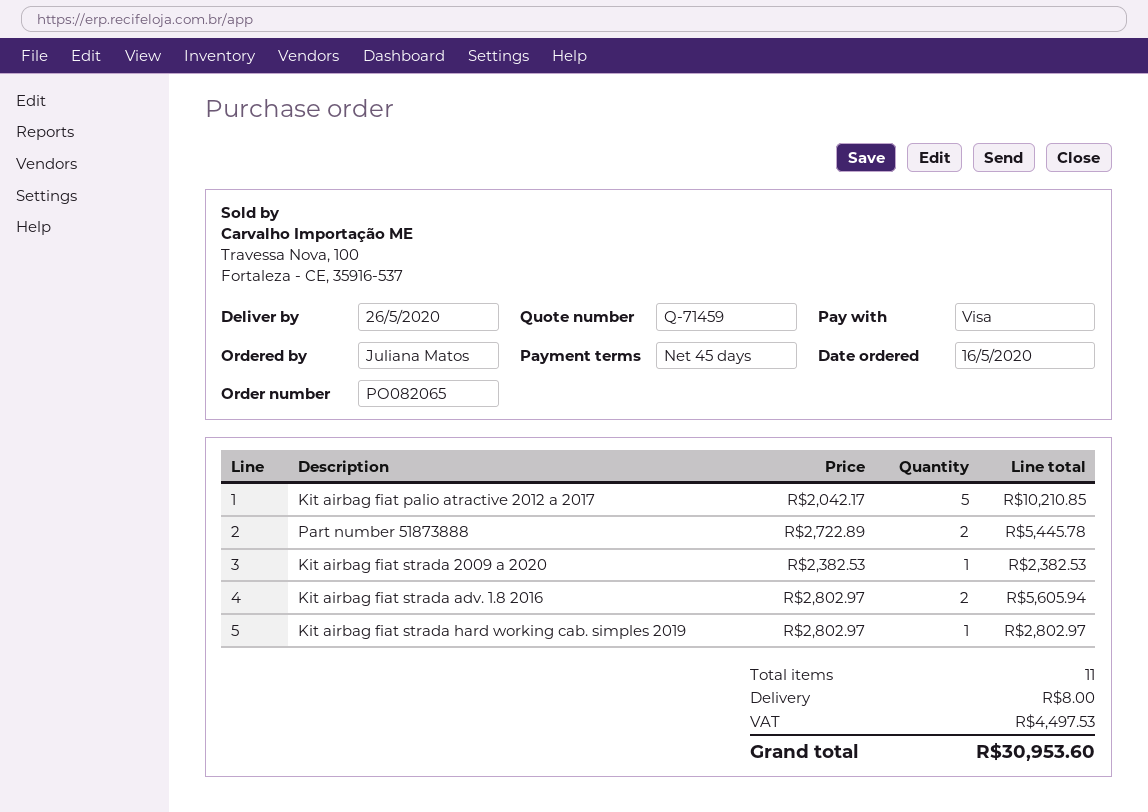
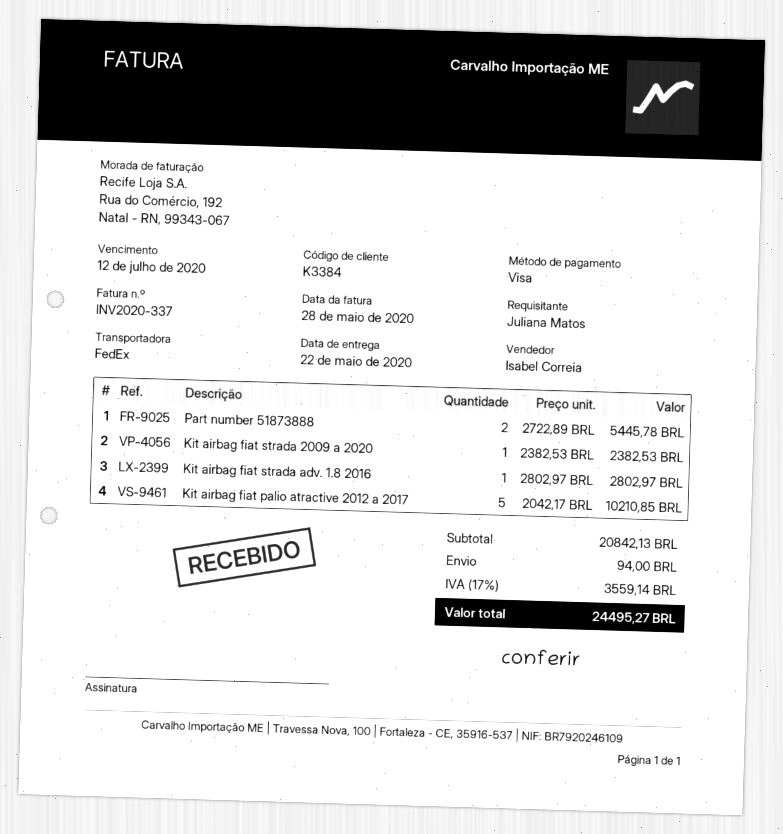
delivery date: 2020-05-26 -> 2020-05-22
Kit airbag fiat strada adv. 1.8 2016: 2 x 2802.97 = 5605.94 -> 1 x 2802.97 = 2802.97
Kit airbag fiat strada hard working cab. simples 2019: 1 x 2802.97 = 2802.97 -> none
shipping: 8.00 -> 94.00
tax: 4497.53 -> 3559.14
total: 30953.60 -> 24495.27

